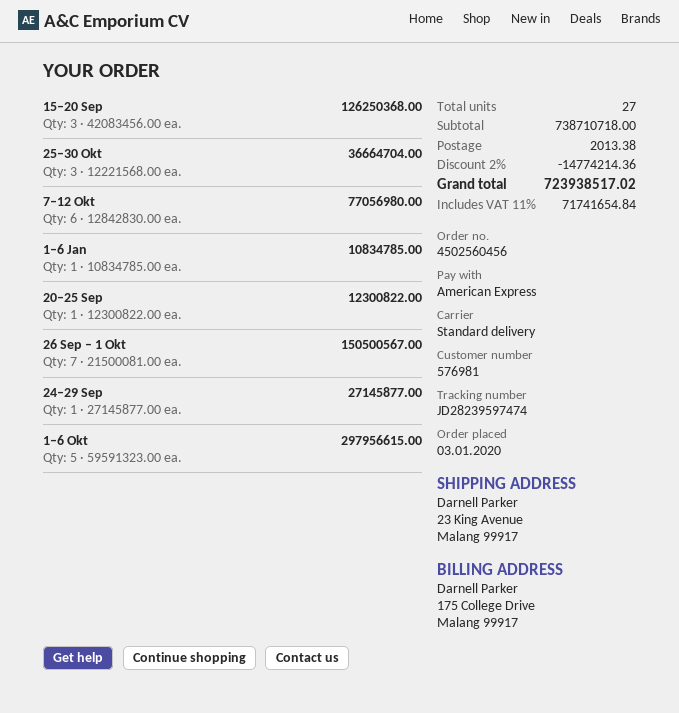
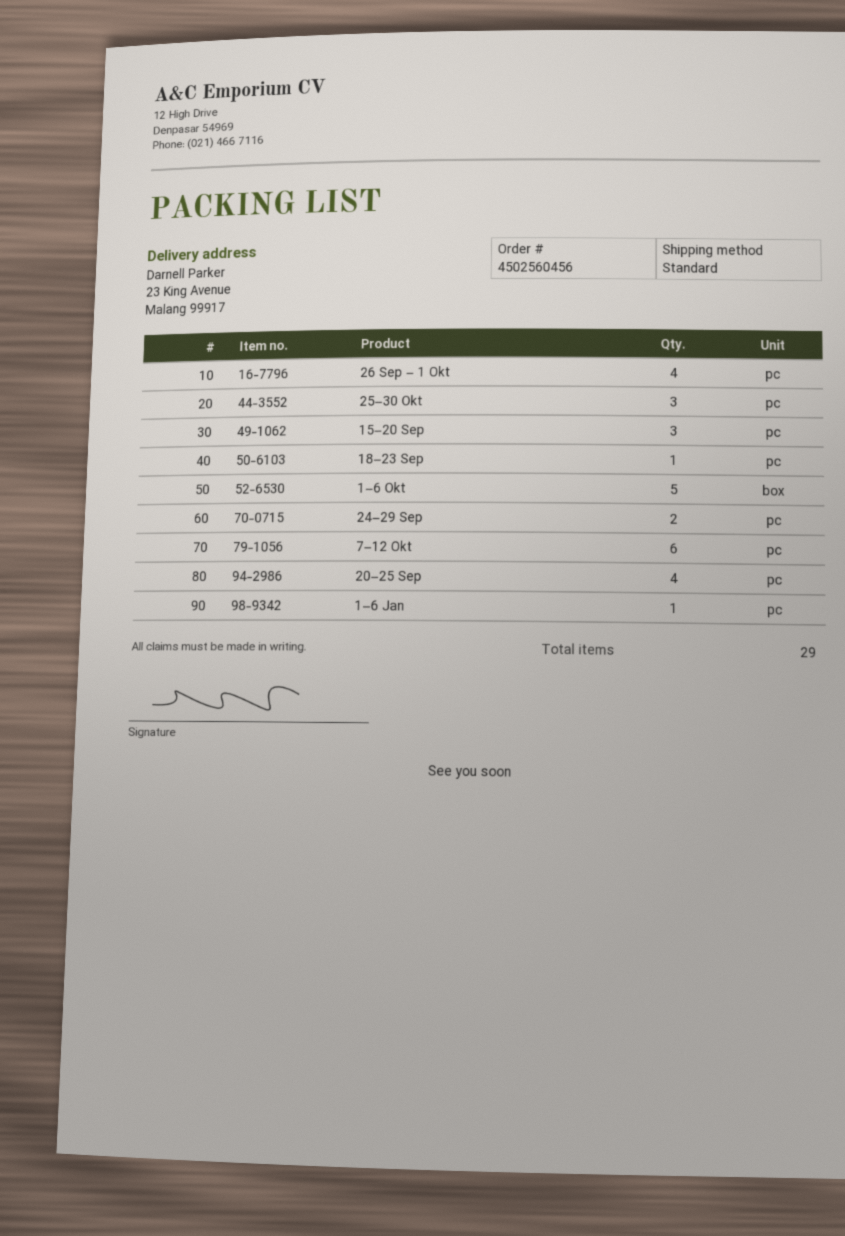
20–25 Sep: 1 -> 4
26 Sep – 1 Okt: 7 -> 4
24–29 Sep: 1 -> 2
18–23 Sep: none -> 1
total quantity: 27 -> 29

